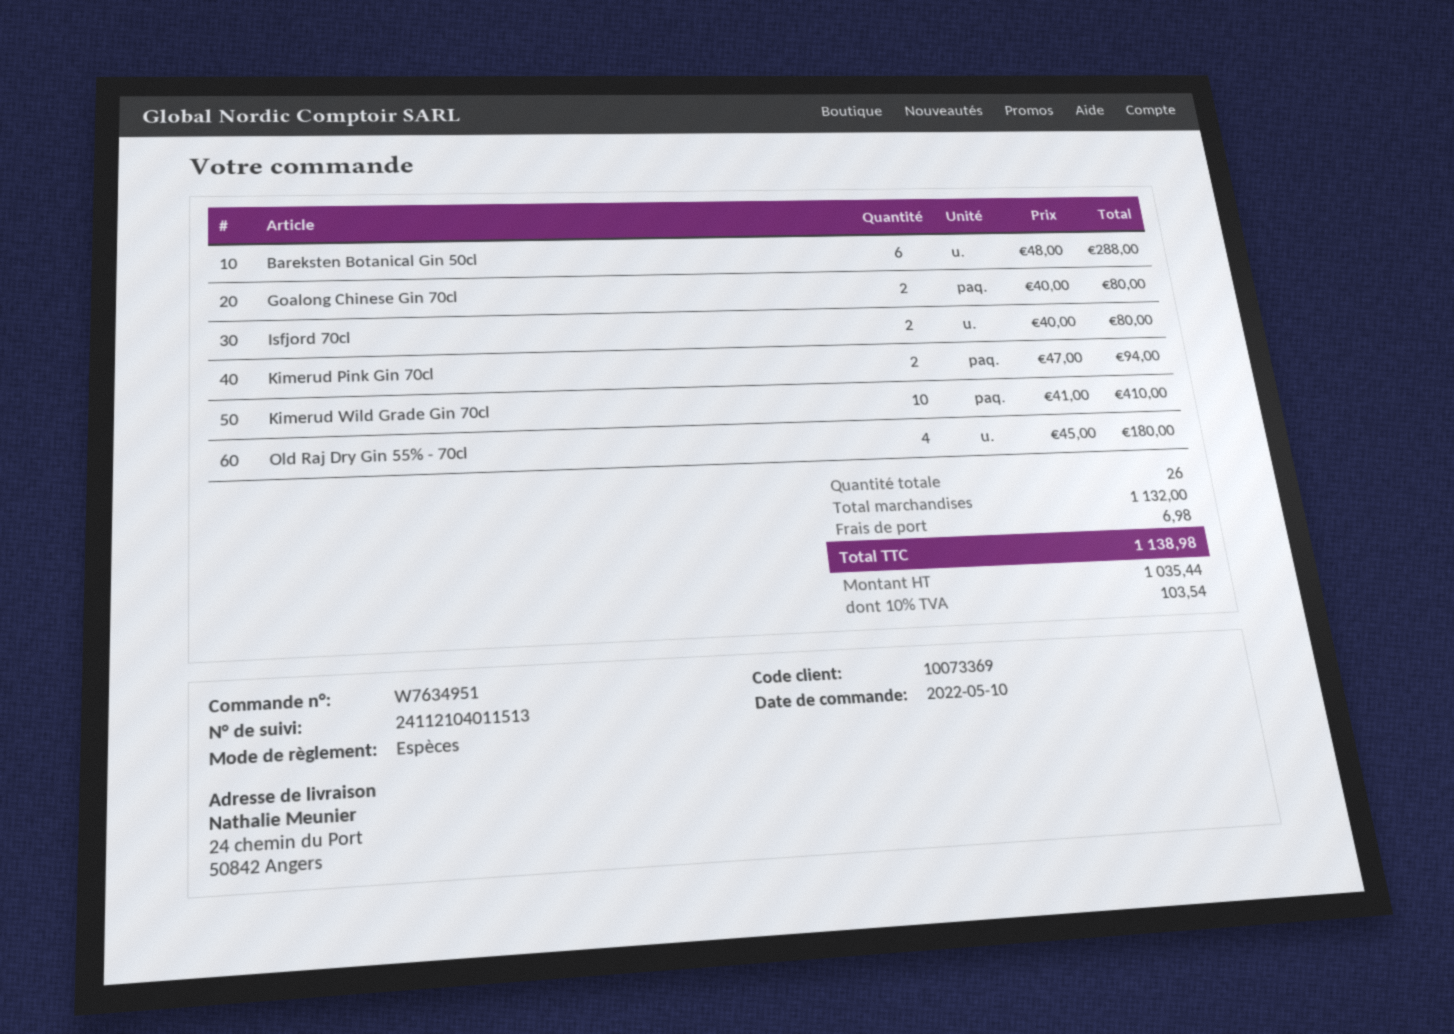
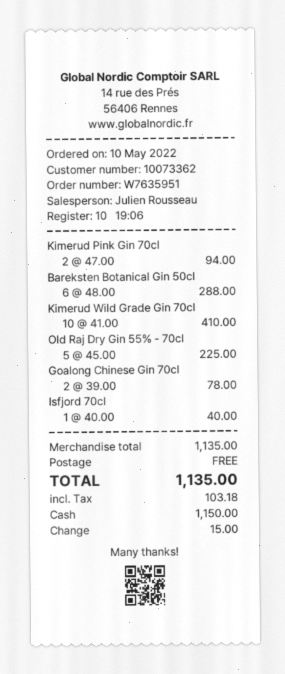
order number: W7634951 -> W7635951
customer number: 10073369 -> 10073362
Goalong Chinese Gin 70cl: 2 x 40.00 = 80.00 -> 2 x 39.00 = 78.00
Isfjord 70cl: 2 x 40.00 = 80.00 -> 1 x 40.00 = 40.00
Old Raj Dry Gin 55% - 70cl: 4 x 45.00 = 180.00 -> 5 x 45.00 = 225.00
subtotal: 1132.00 -> 1135.00
shipping: 6.98 -> 0.00
tax: 103.54 -> 103.18
total: 1138.98 -> 1135.00

